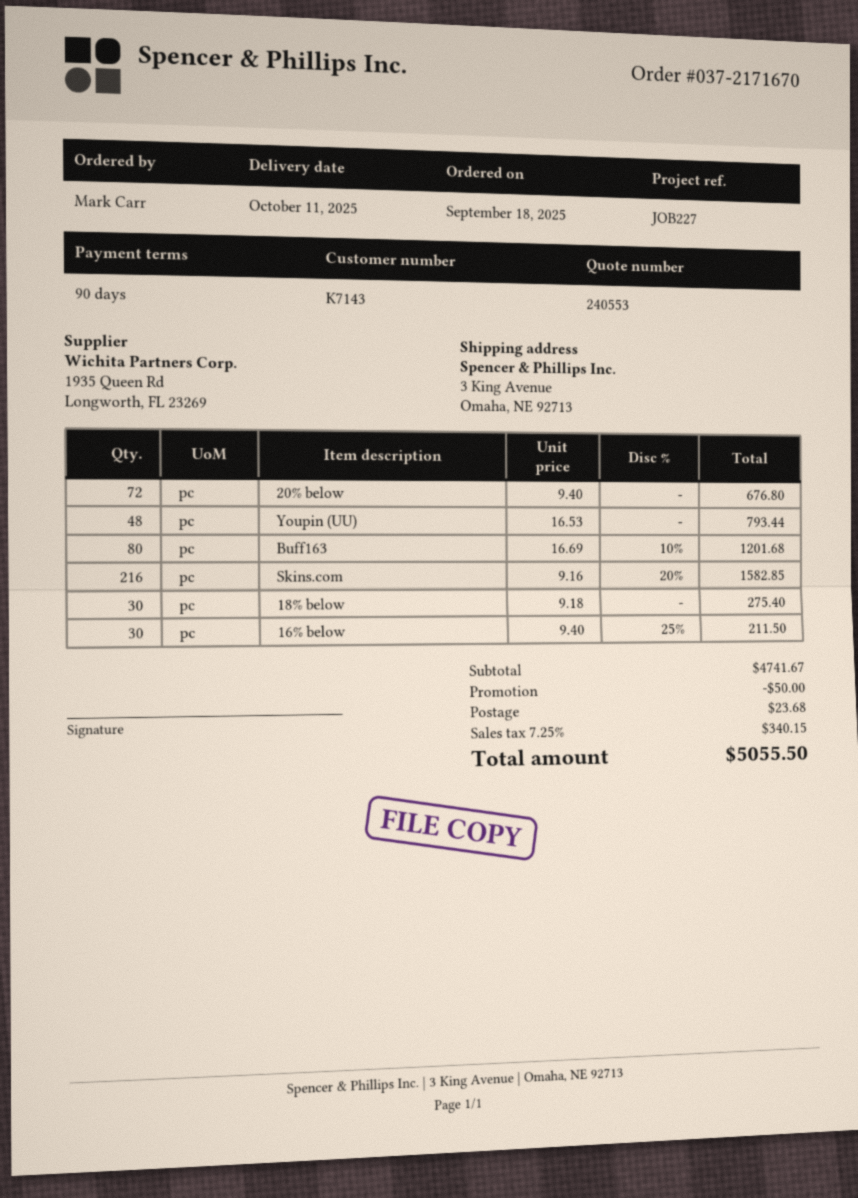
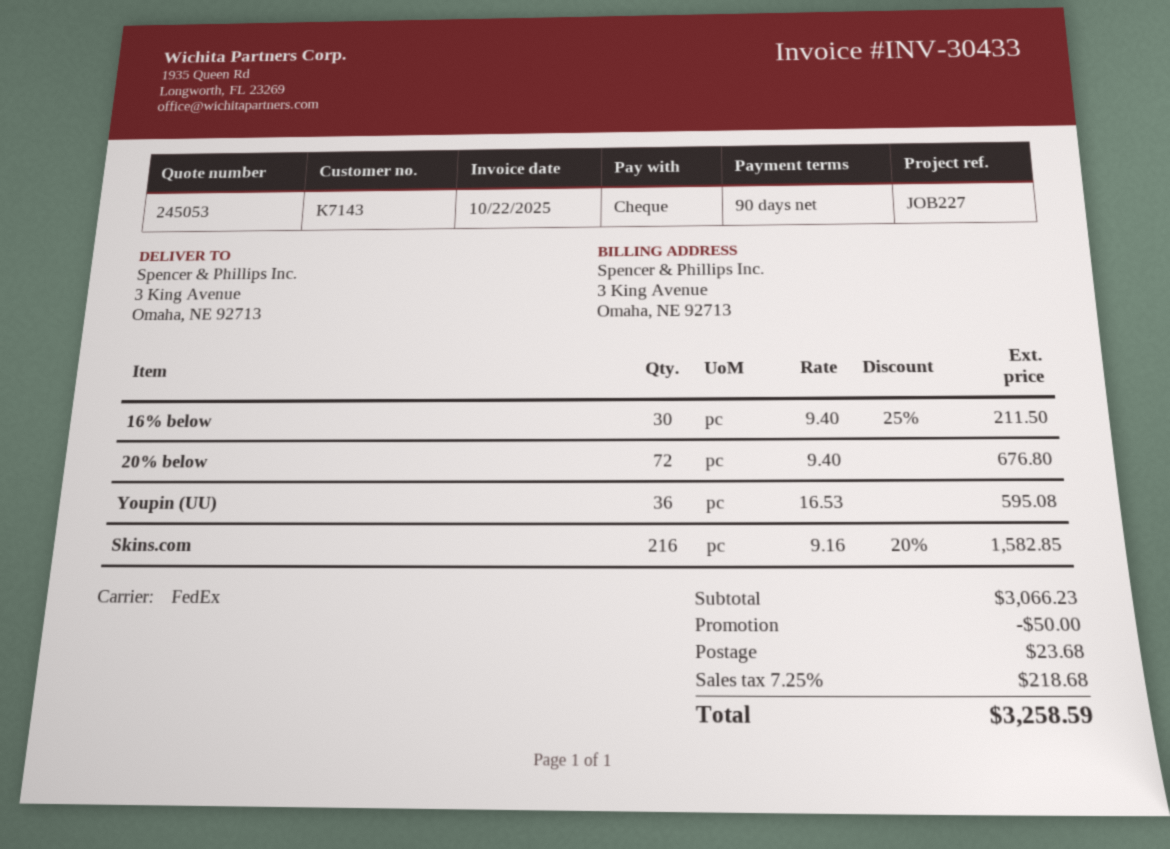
quote number: 240553 -> 245053
Youpin (UU): 48 x 16.53 = 793.44 -> 36 x 16.53 = 595.08
Buff163: 80 x 16.69 - 10% = 1201.68 -> none
18% below: 30 x 9.18 = 275.40 -> none
subtotal: 4741.67 -> 3066.23
tax: 7.25% = 340.15 -> 7.25% = 218.68
total: 5055.50 -> 3258.59

